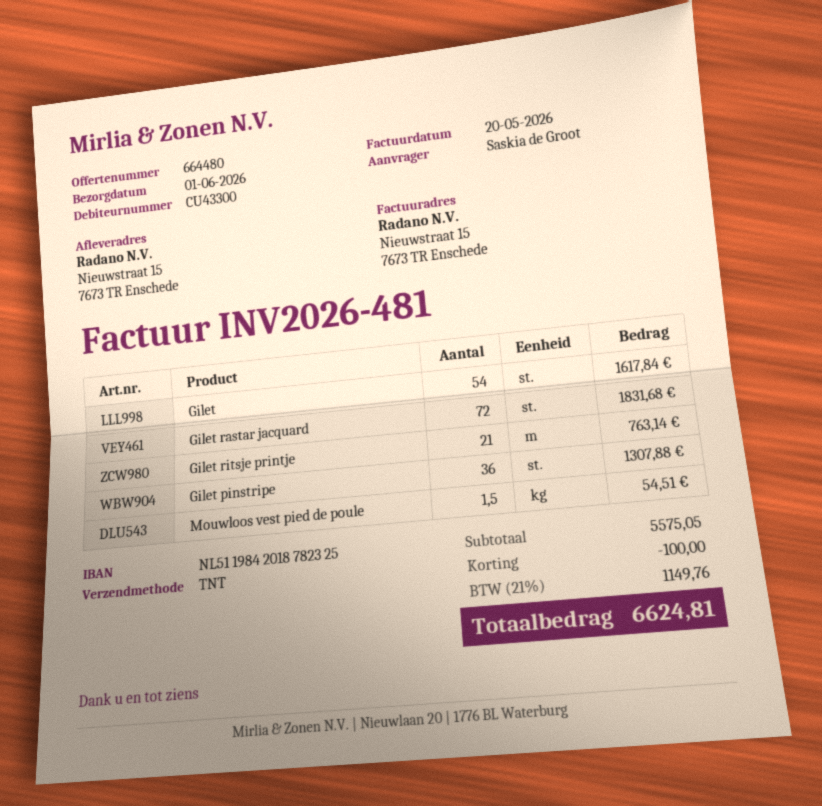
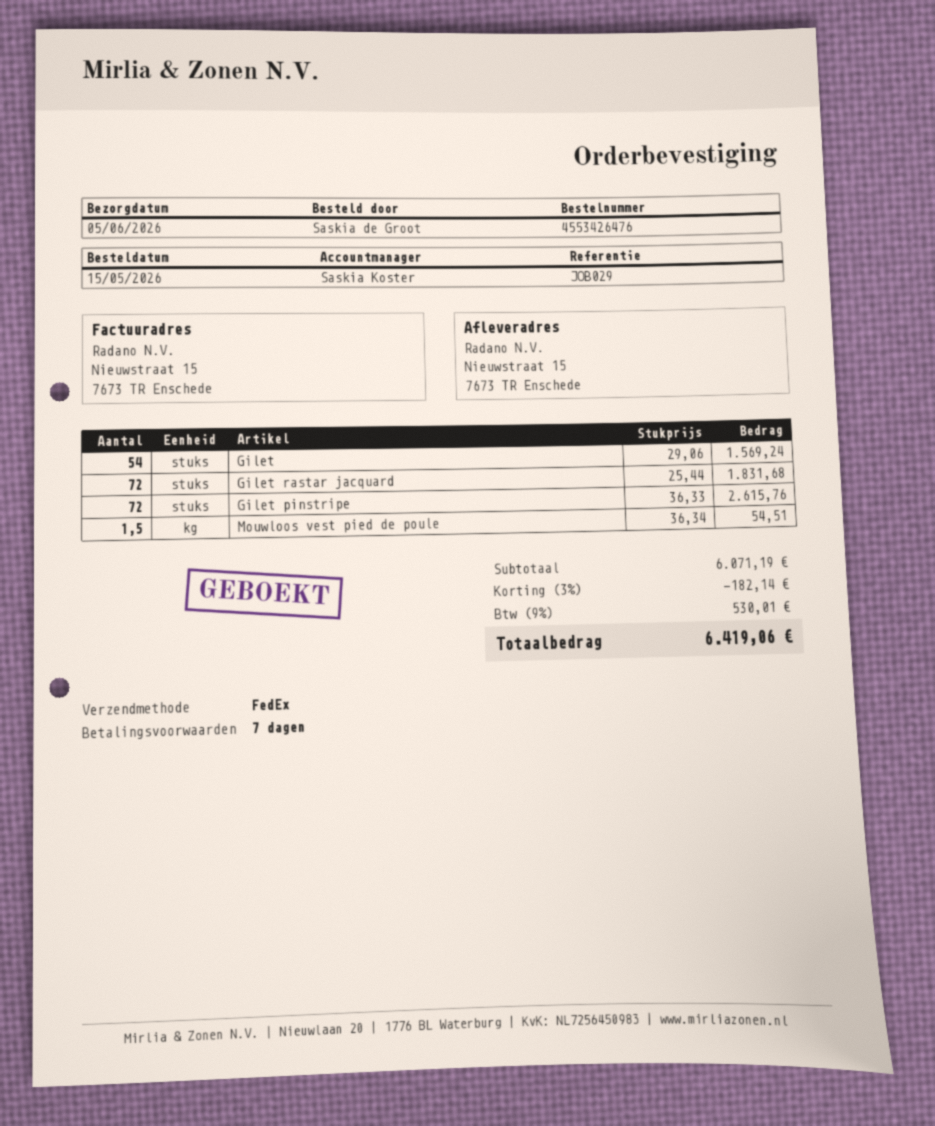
delivery date: 2026-06-01 -> 2026-06-05
shipping method: TNT -> FedEx
Gilet: 54 for 1617.84 -> 54 for 1569.24
Gilet ritsje printje: 21 for 763.14 -> none
Gilet pinstripe: 36 for 1307.88 -> 72 for 2615.76
subtotal: 5575.05 -> 6071.19
discount: 100.00 -> 182.14
tax: 21% = 1149.76 -> 9% = 530.01
total: 6624.81 -> 6419.06

